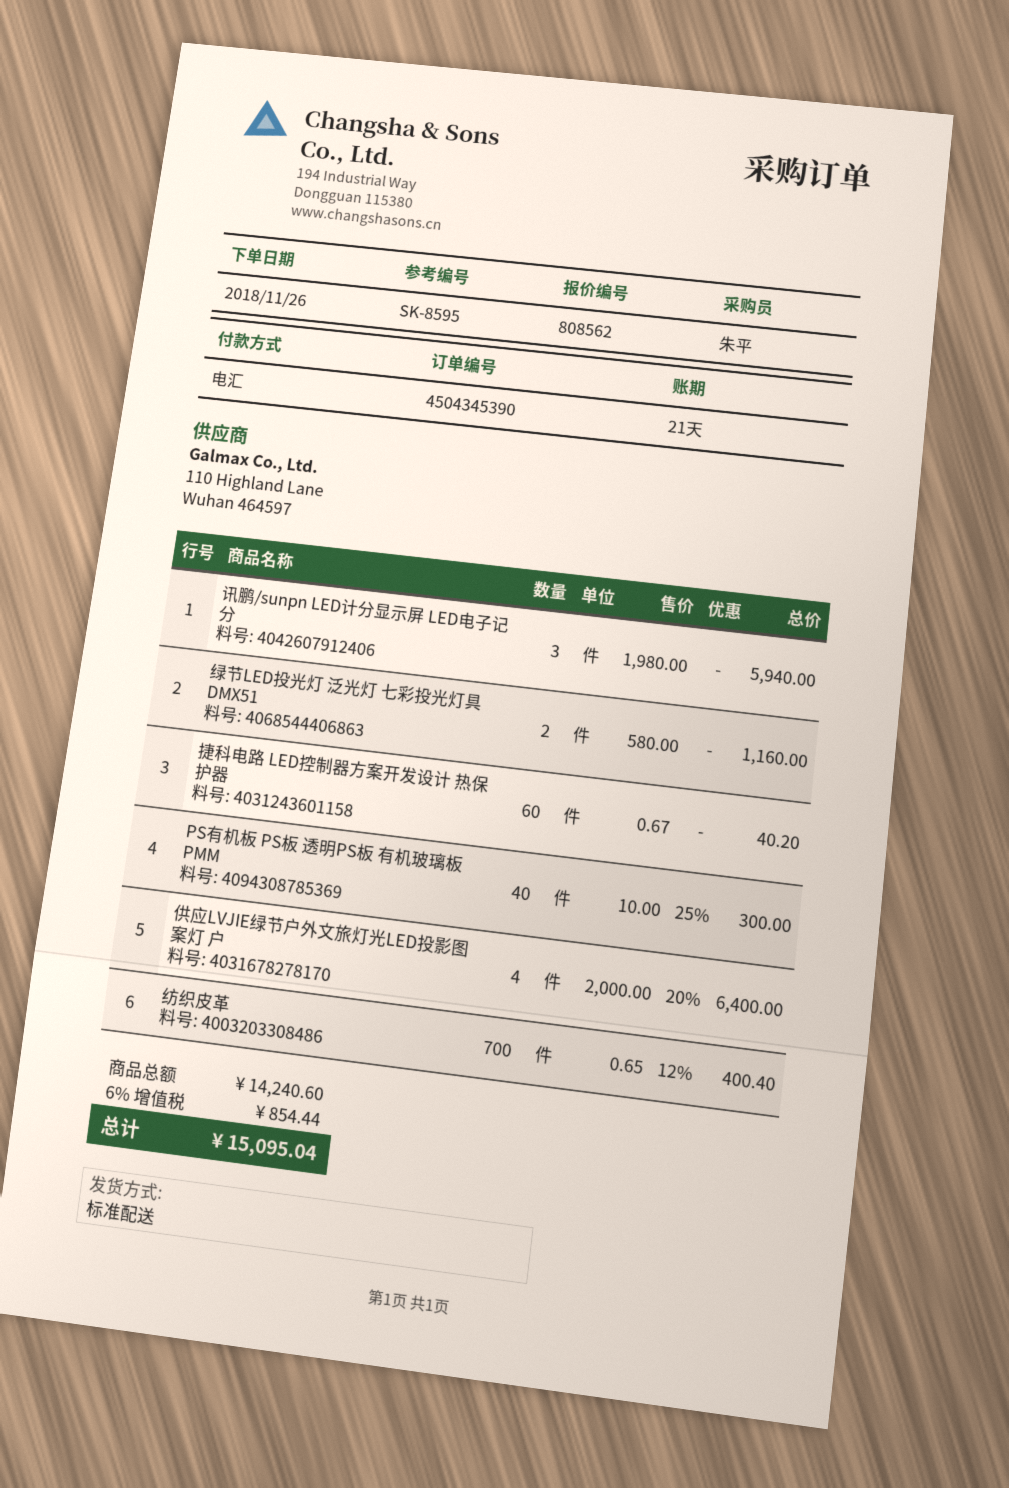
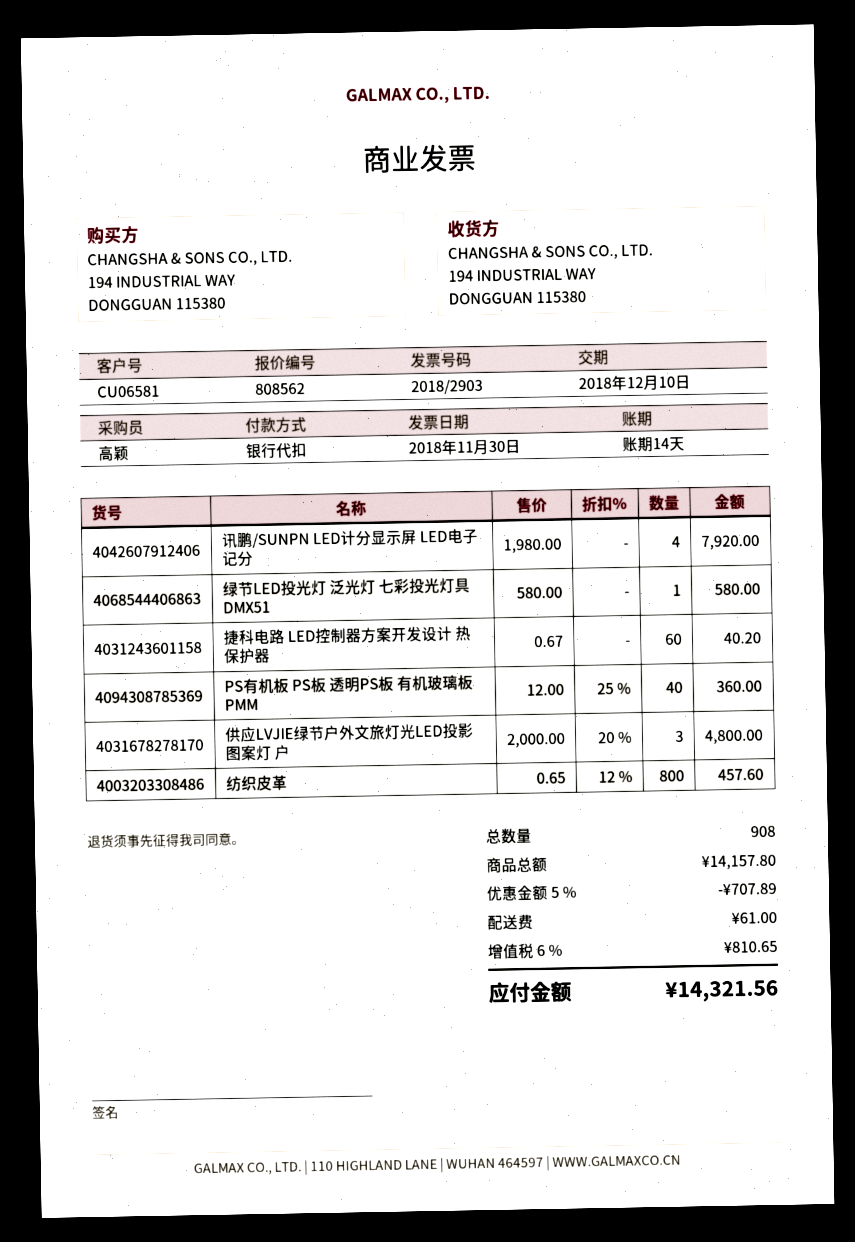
payment terms: 21 days -> 14 days
ordered by: 朱平 -> 高颖
payment method: bank transfer -> direct debit
讯鹏/sunpn LED计分显示屏 LED电子记分: 3 x 1980.00 = 5940.00 -> 4 x 1980.00 = 7920.00
绿节LED投光灯 泛光灯 七彩投光灯具 DMX51: 2 x 580.00 = 1160.00 -> 1 x 580.00 = 580.00
PS有机板 PS板 透明PS板 有机玻璃板 PMM: 40 x 10.00 - 25% = 300.00 -> 40 x 12.00 - 25% = 360.00
供应LVJIE绿节户外文旅灯光LED投影图案灯 户: 4 x 2000.00 - 20% = 6400.00 -> 3 x 2000.00 - 20% = 4800.00
纺织皮革: 700 x 0.65 - 12% = 400.40 -> 800 x 0.65 - 12% = 457.60
subtotal: 14240.60 -> 14157.80
discount: none -> 5% = 707.89
shipping: none -> 61.00
tax: 6% = 854.44 -> 6% = 810.65
total: 15095.04 -> 14321.56

